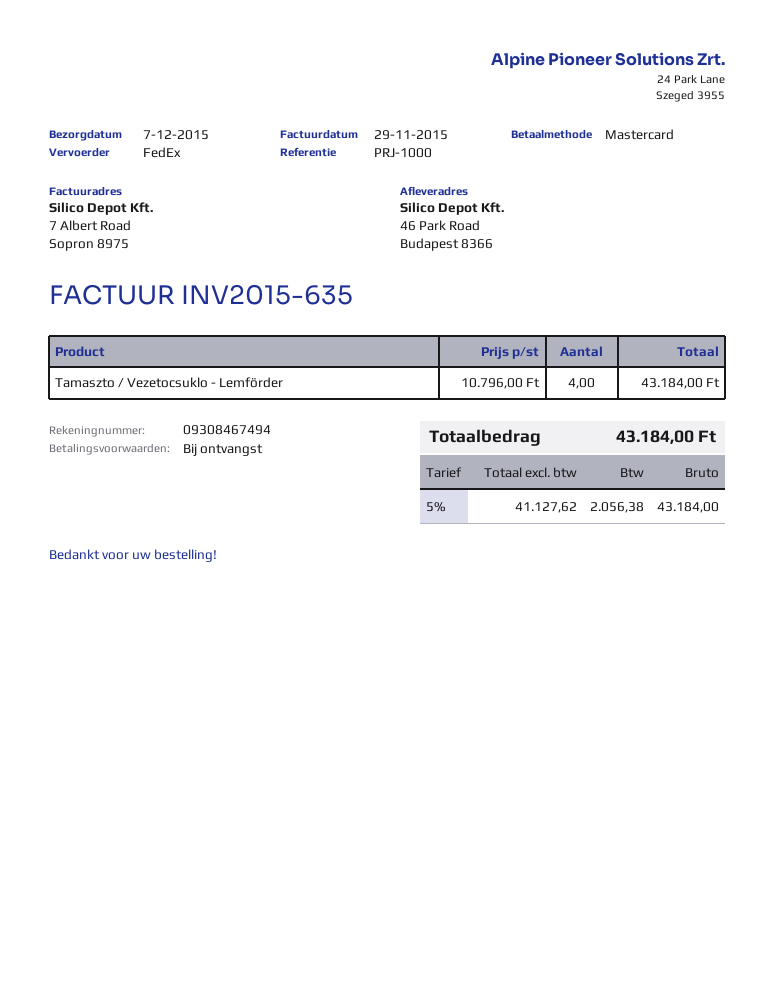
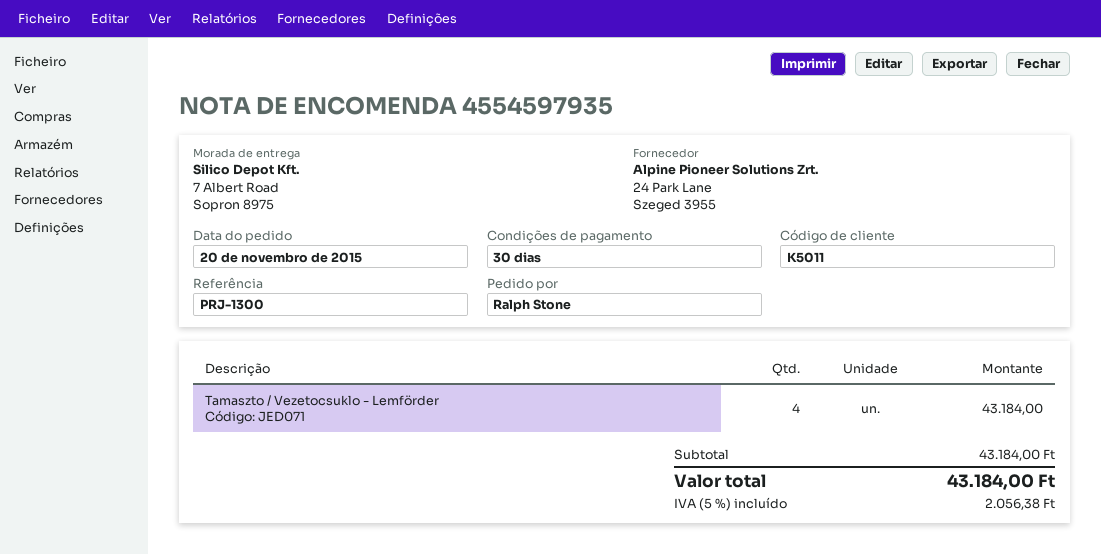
payment terms: on receipt -> 30 days
reference: PRJ-1000 -> PRJ-1300
ship to: 46 Park Road, Budapest 8366 -> 7 Albert Road, Sopron 8975

